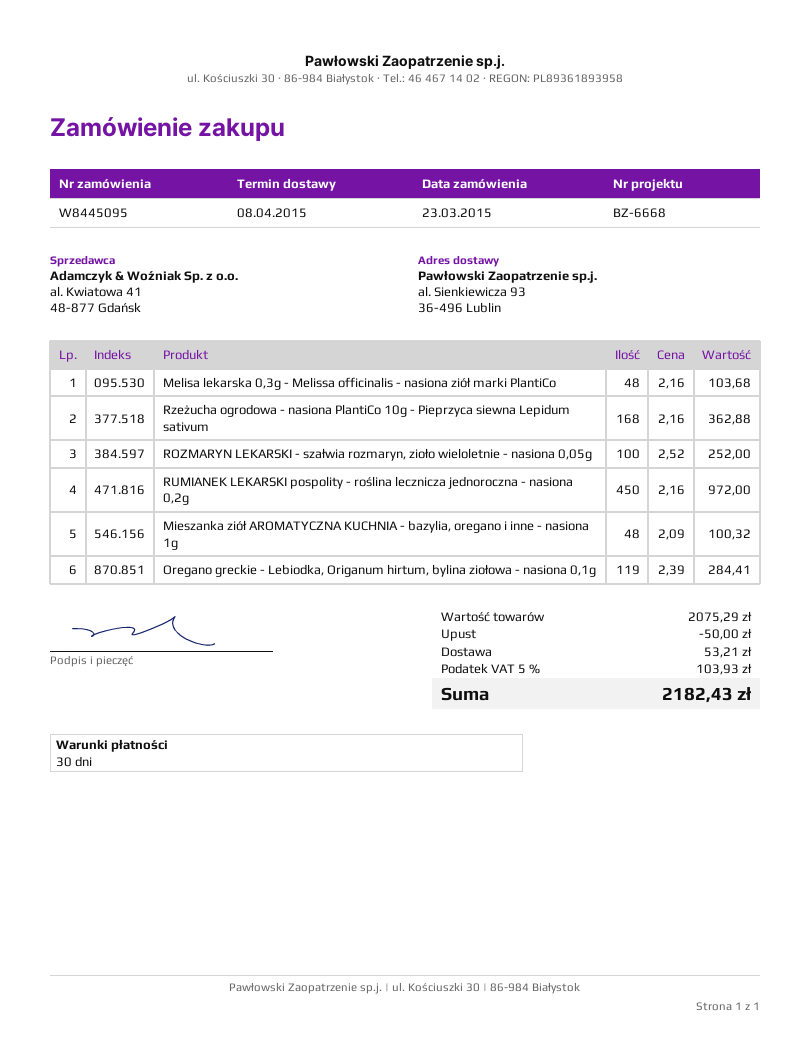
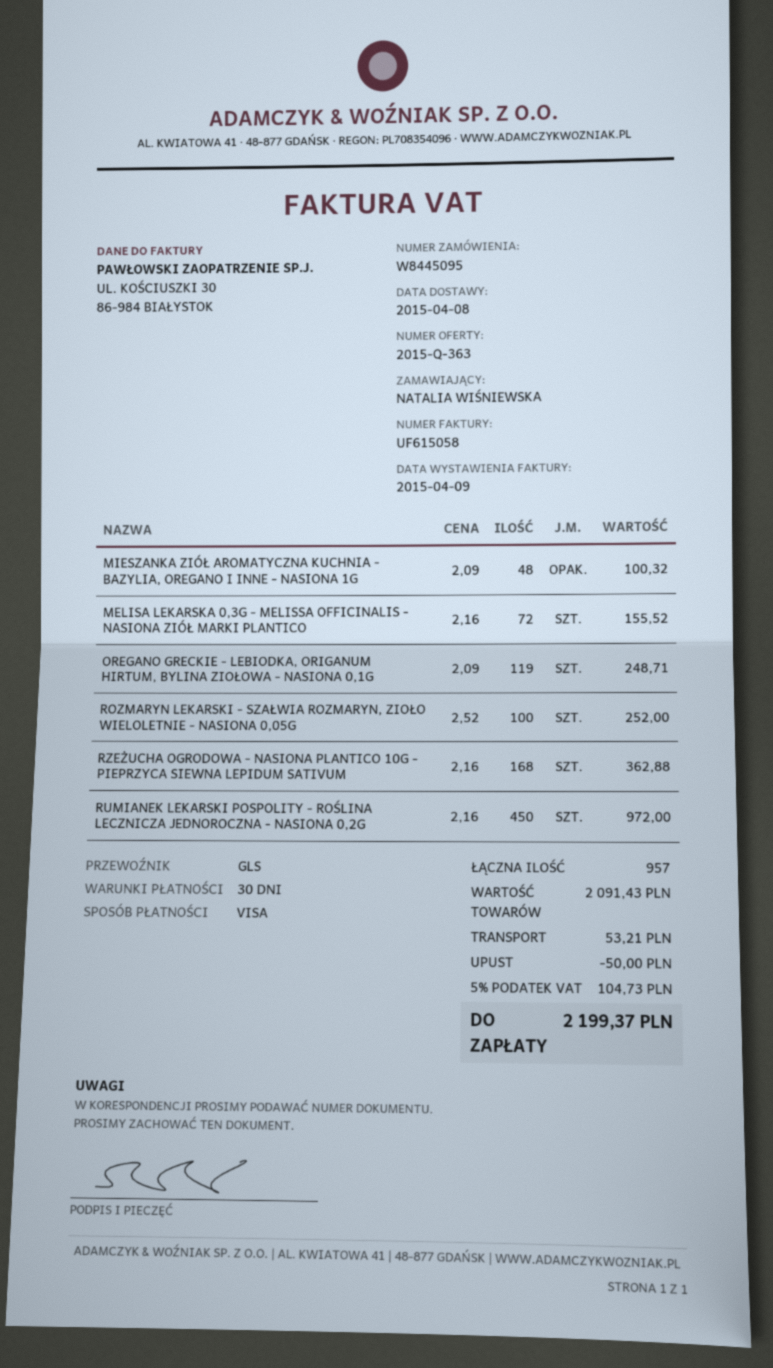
Melisa lekarska 0,3g - Melissa officinalis - nasiona ziół marki PlantiCo: 48 x 2.16 = 103.68 -> 72 x 2.16 = 155.52
Oregano greckie - Lebiodka, Origanum hirtum, bylina ziołowa - nasiona 0,1g: 119 x 2.39 = 284.41 -> 119 x 2.09 = 248.71
subtotal: 2075.29 -> 2091.43
tax: 5% = 103.93 -> 5% = 104.73
total: 2182.43 -> 2199.37

